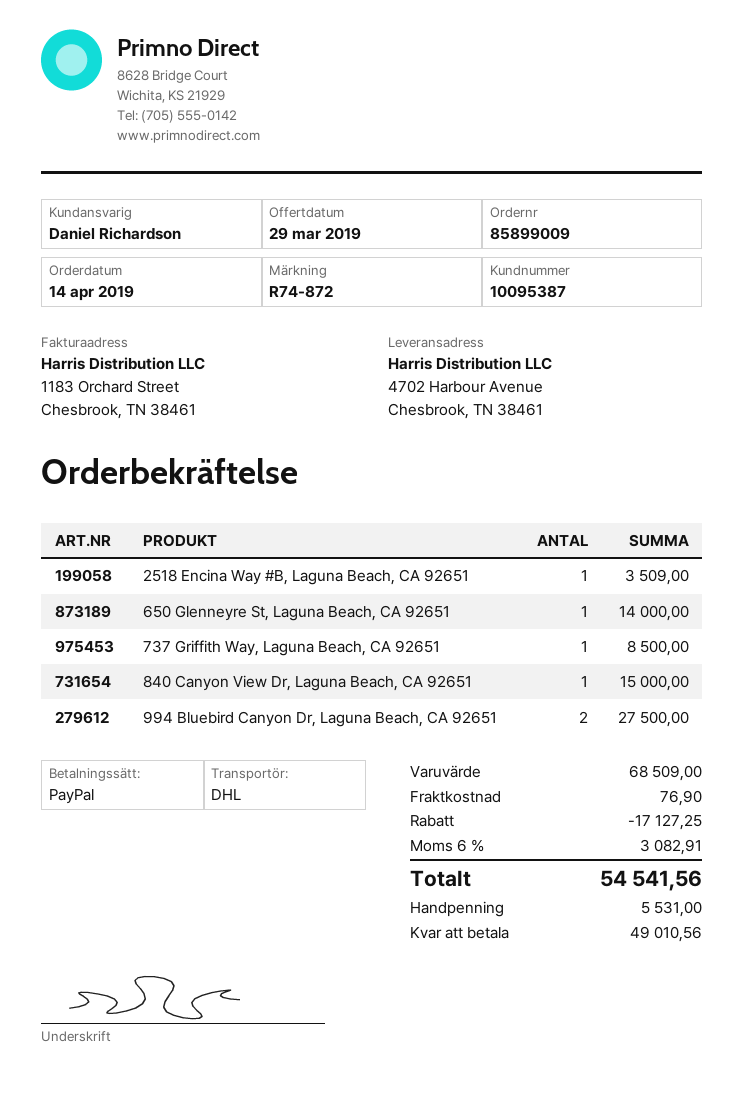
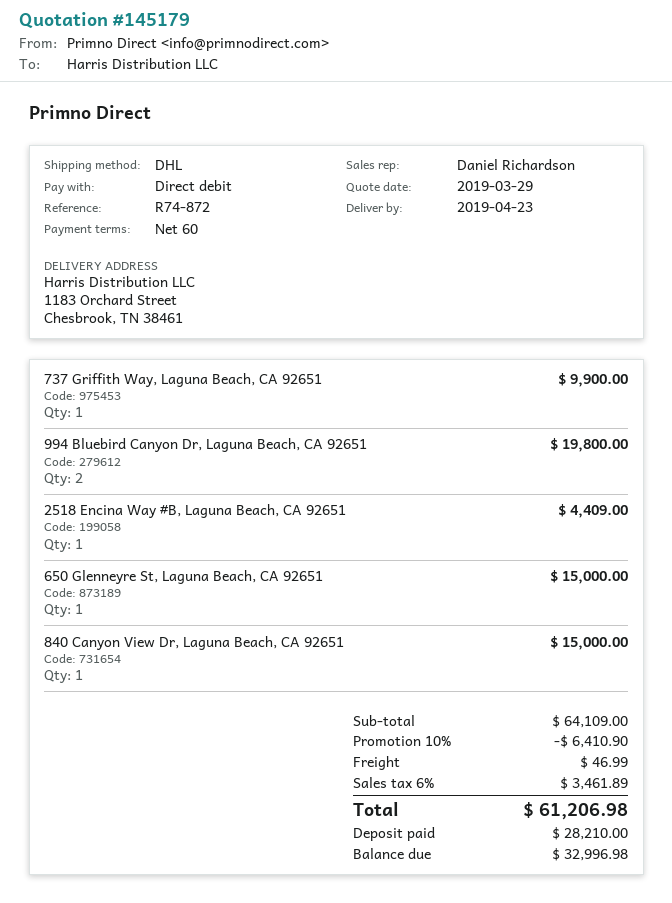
payment method: PayPal -> direct debit
ship to: 4702 Harbour Avenue, Chesbrook, TN 38461 -> 1183 Orchard Street, Chesbrook, TN 38461
2518 Encina Way #B, Laguna Beach, CA 92651: 1 for 3509.00 -> 1 for 4409.00
650 Glenneyre St, Laguna Beach, CA 92651: 1 for 14000.00 -> 1 for 15000.00
737 Griffith Way, Laguna Beach, CA 92651: 1 for 8500.00 -> 1 for 9900.00
994 Bluebird Canyon Dr, Laguna Beach, CA 92651: 2 for 27500.00 -> 2 for 19800.00
subtotal: 68509.00 -> 64109.00
discount: 17127.25 -> 6410.90
shipping: 76.90 -> 46.99
tax: 6% = 3082.91 -> 6% = 3461.89
total: 54541.56 -> 61206.98
deposit: 5531.00 -> 28210.00
balance: 49010.56 -> 32996.98

